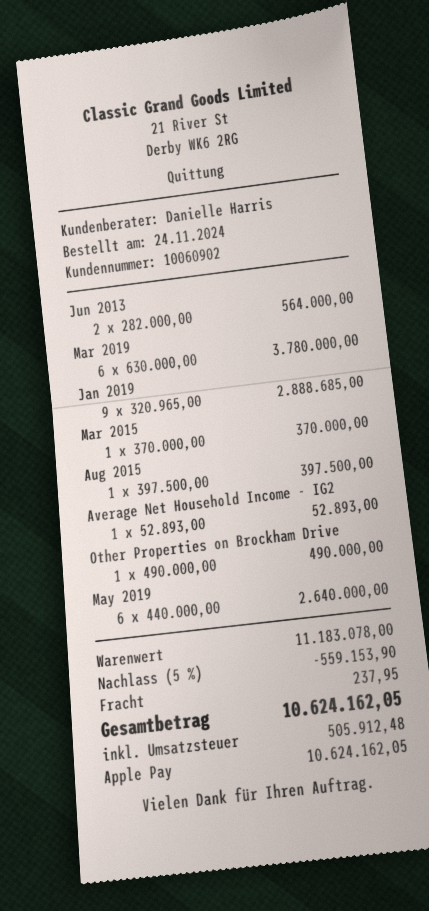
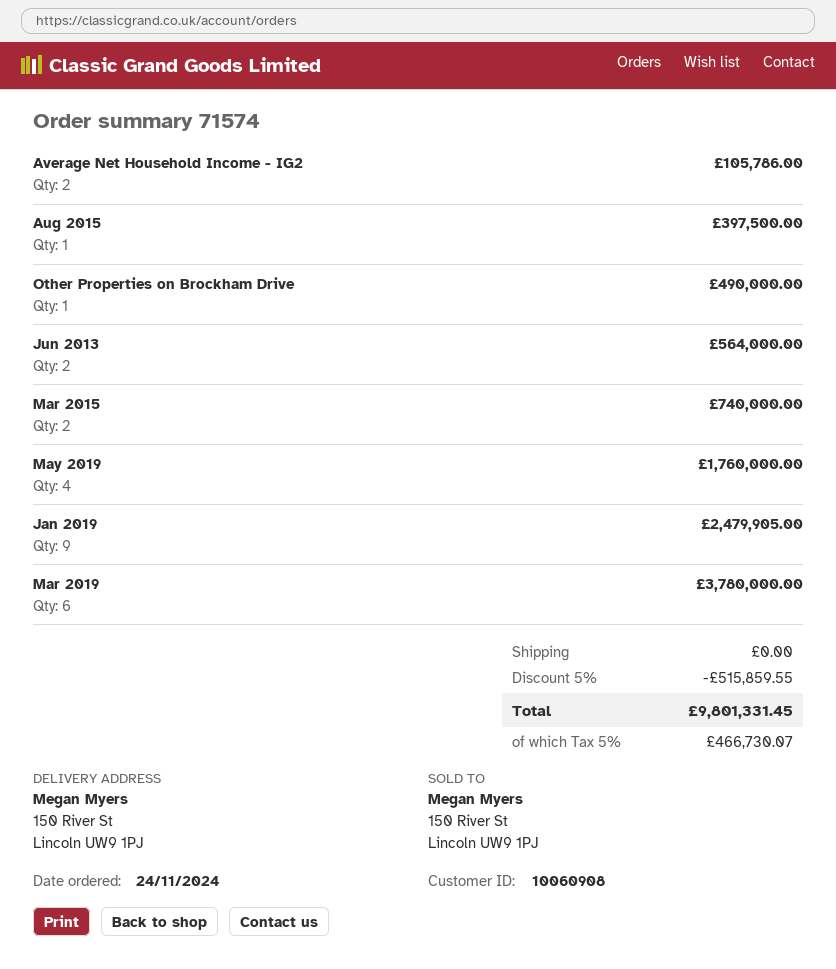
customer number: 10060902 -> 10060908
Jan 2019: 9 for 2888685.00 -> 9 for 2479905.00
Mar 2015: 1 for 370000.00 -> 2 for 740000.00
Average Net Household Income - IG2: 1 for 52893.00 -> 2 for 105786.00
May 2019: 6 for 2640000.00 -> 4 for 1760000.00
discount: 5% = 559153.90 -> 5% = 515859.55
shipping: 237.95 -> 0.00
tax: 505912.48 -> 466730.07
total: 10624162.05 -> 9801331.45

